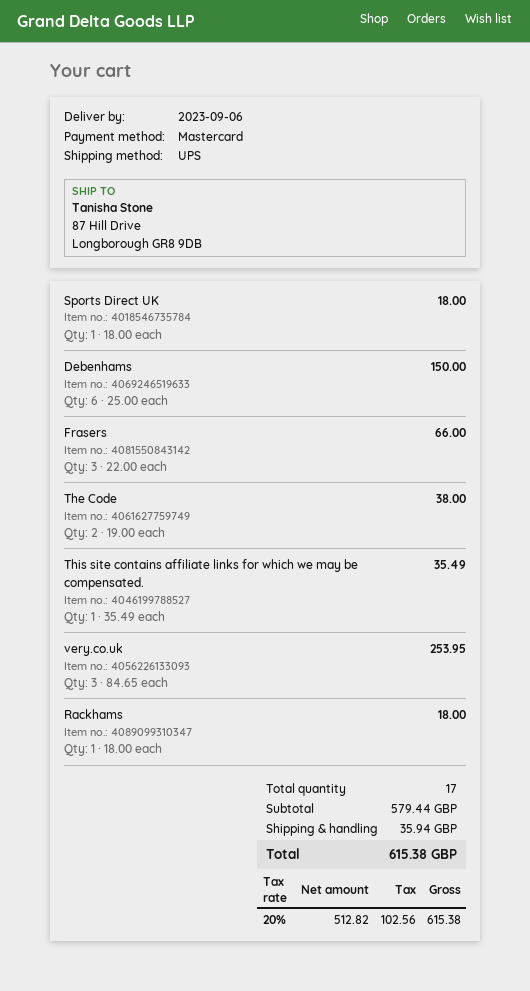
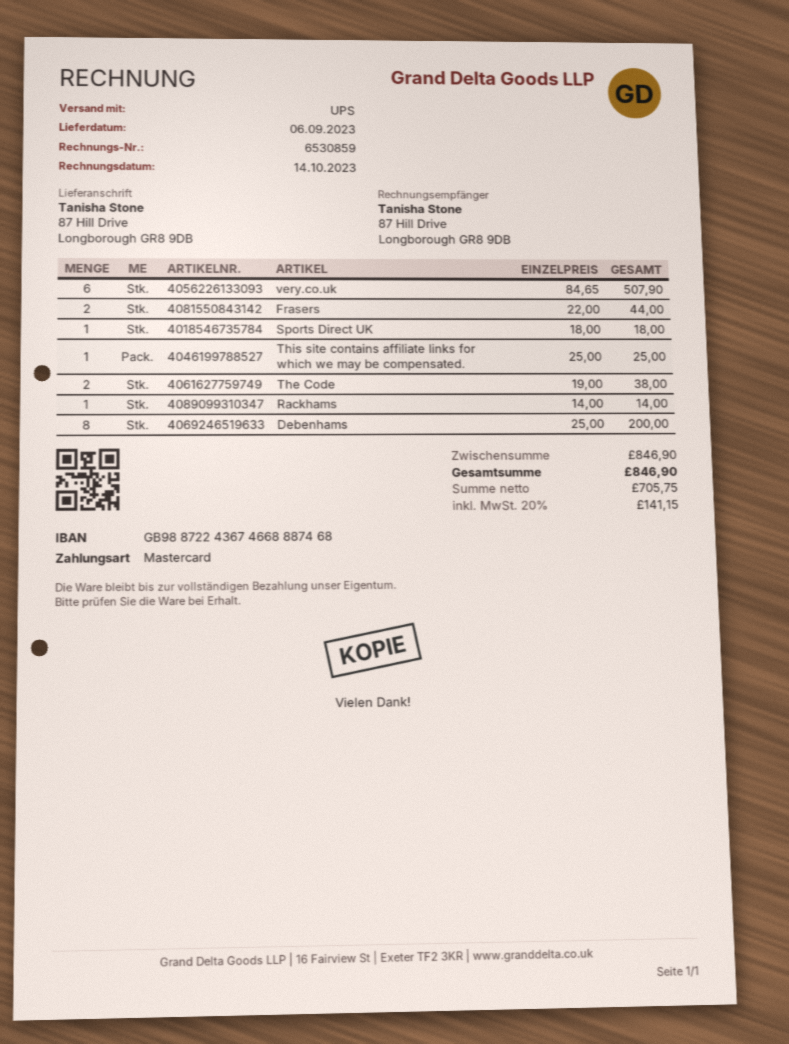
Debenhams: 6 x 25.00 = 150.00 -> 8 x 25.00 = 200.00
Frasers: 3 x 22.00 = 66.00 -> 2 x 22.00 = 44.00
This site contains affiliate links for which we may be compensated.: 1 x 35.49 = 35.49 -> 1 x 25.00 = 25.00
very.co.uk: 3 x 84.65 = 253.95 -> 6 x 84.65 = 507.90
Rackhams: 1 x 18.00 = 18.00 -> 1 x 14.00 = 14.00
subtotal: 579.44 -> 846.90
shipping: 35.94 -> none
net: 512.82 -> 705.75
tax: 20% = 102.56 -> 20% = 141.15
total: 615.38 -> 846.90

